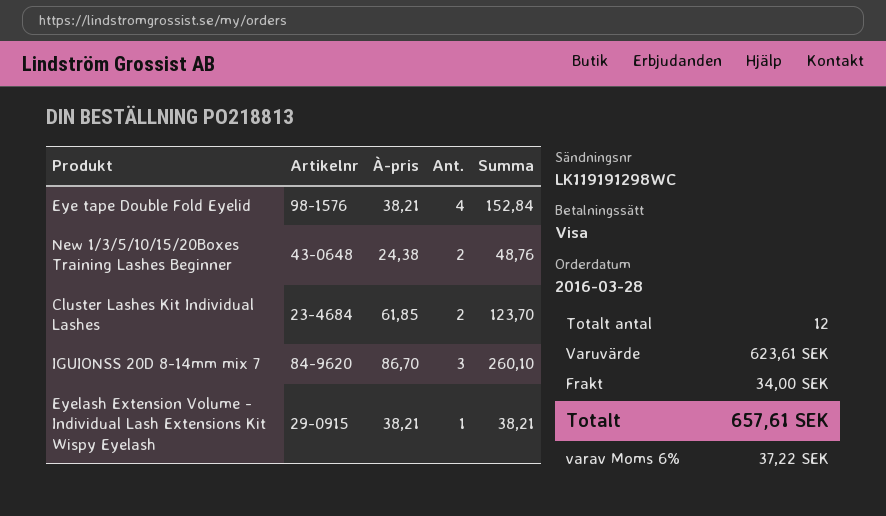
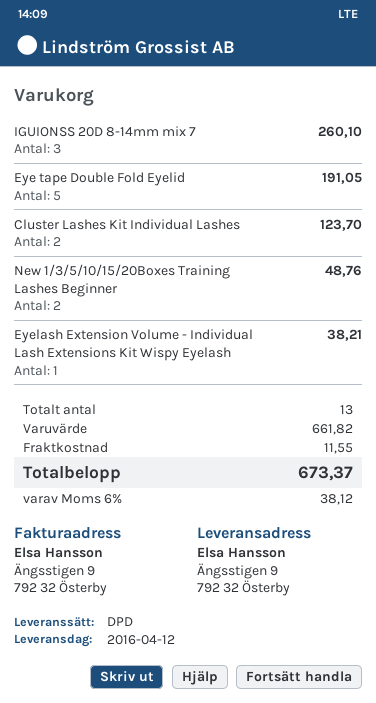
Eye tape Double Fold Eyelid: 4 for 152.84 -> 5 for 191.05
total quantity: 12 -> 13
subtotal: 623.61 -> 661.82
shipping: 34.00 -> 11.55
tax: 6% = 37.22 -> 6% = 38.12
total: 657.61 -> 673.37

